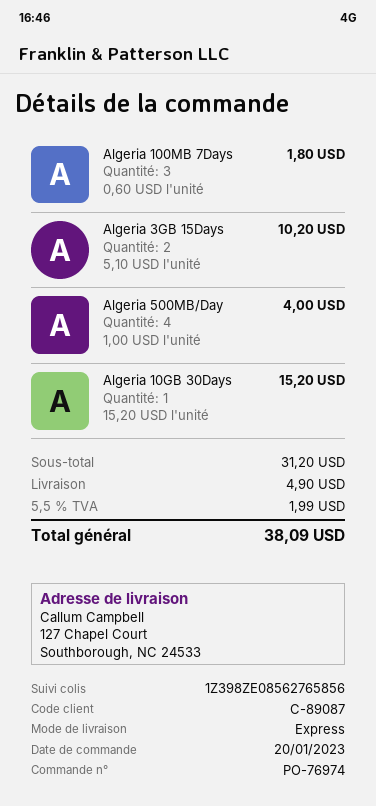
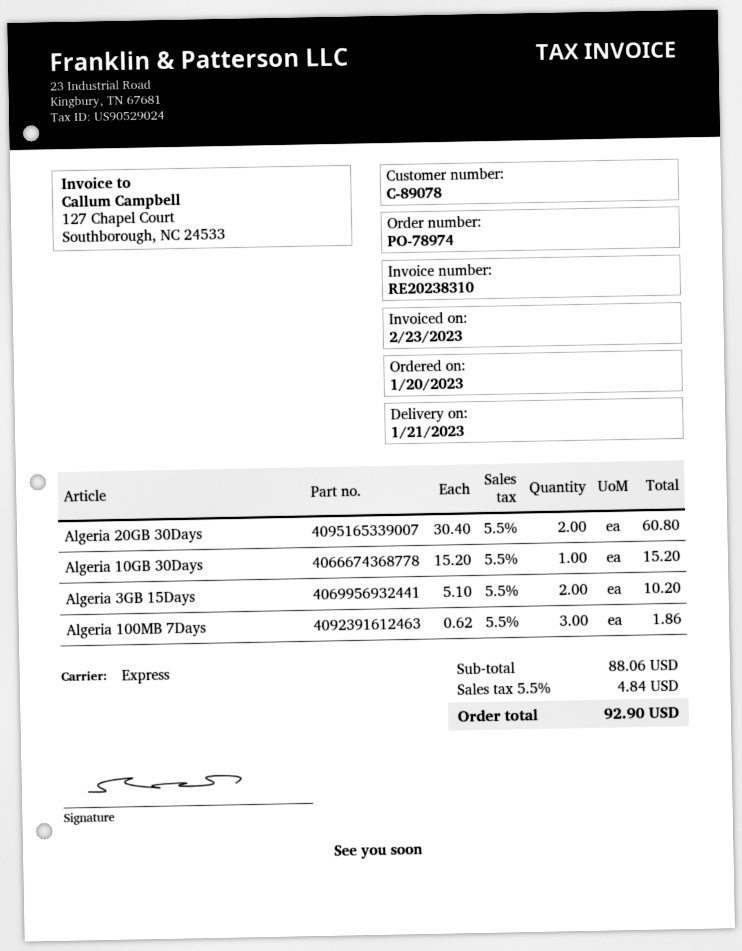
order number: PO-76974 -> PO-78974
customer number: C-89087 -> C-89078
Algeria 100MB 7Days: 3 x 0.60 = 1.80 -> 3 x 0.62 = 1.86
Algeria 500MB/Day: 4 x 1.00 = 4.00 -> none
Algeria 20GB 30Days: none -> 2 x 30.40 = 60.80
subtotal: 31.20 -> 88.06
shipping: 4.90 -> none
tax: 5.5% = 1.99 -> 5.5% = 4.84
total: 38.09 -> 92.90

